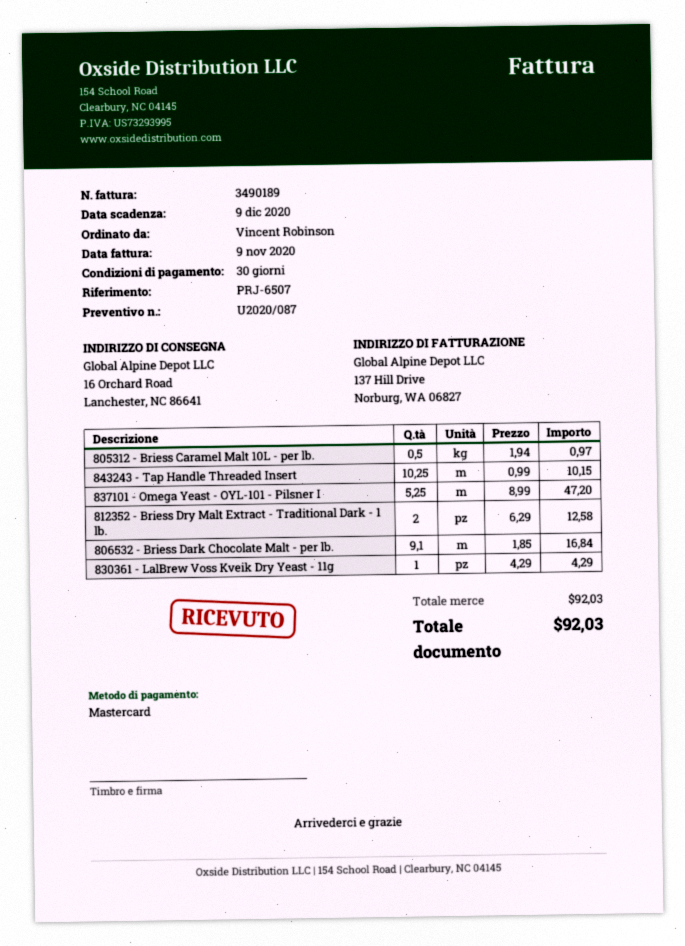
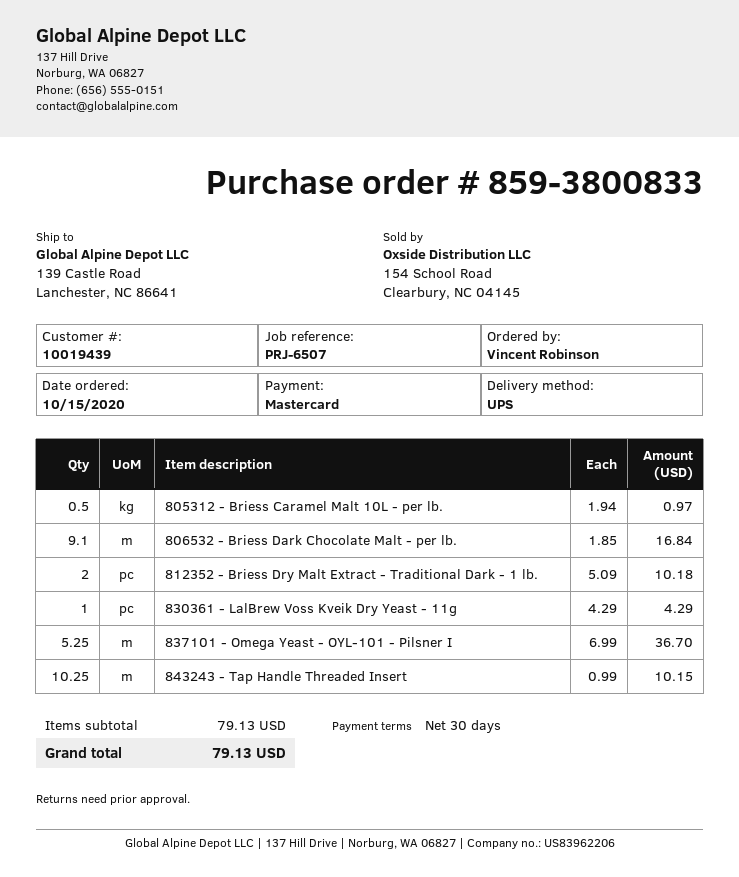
ship to: 16 Orchard Road, Lanchester, NC 86641 -> 139 Castle Road, Lanchester, NC 86641
837101 - Omega Yeast - OYL-101 - Pilsner I: 5.25 x 8.99 = 47.20 -> 5.25 x 6.99 = 36.70
812352 - Briess Dry Malt Extract - Traditional Dark - 1 lb.: 2 x 6.29 = 12.58 -> 2 x 5.09 = 10.18
subtotal: 92.03 -> 79.13
total: 92.03 -> 79.13

